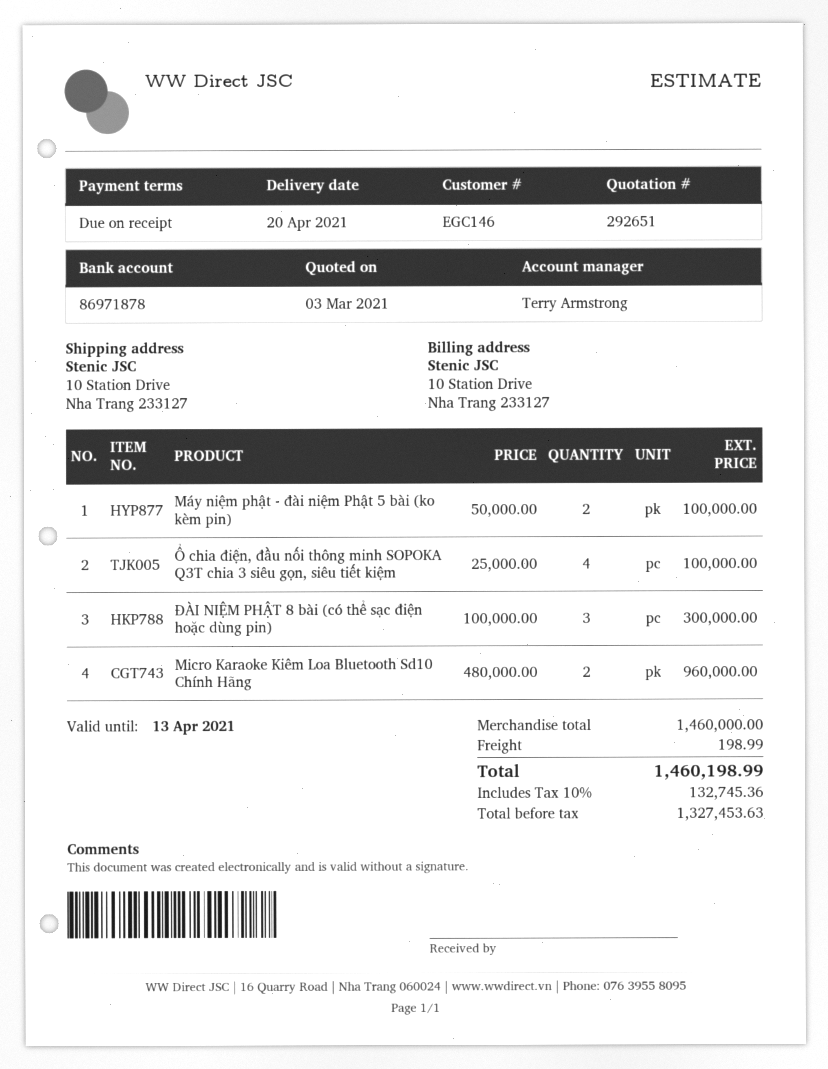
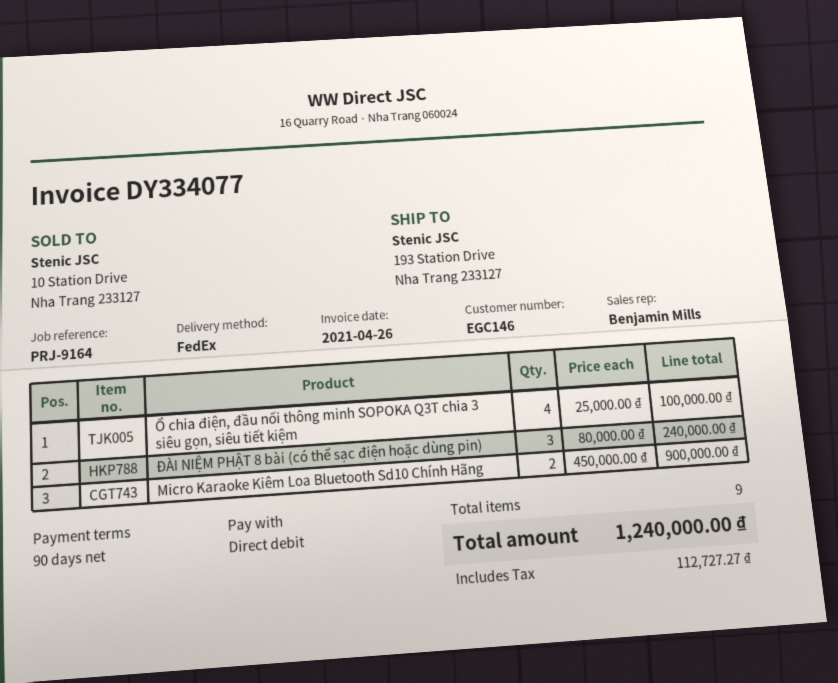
payment terms: on receipt -> 90 days
sales rep: Terry Armstrong -> Benjamin Mills
ship to: 10 Station Drive, Nha Trang 233127 -> 193 Station Drive, Nha Trang 233127
Máy niệm phật - đài niệm Phật 5 bài (ko kèm pin): 2 x 50000.00 = 100000.00 -> none
ĐÀI NIỆM PHẬT 8 bài (có thể sạc điện hoặc dùng pin): 3 x 100000.00 = 300000.00 -> 3 x 80000.00 = 240000.00
Micro Karaoke Kiêm Loa Bluetooth Sd10 Chính Hãng: 2 x 480000.00 = 960000.00 -> 2 x 450000.00 = 900000.00
shipping: 198.99 -> none
tax: 132745.36 -> 112727.27
total: 1460198.99 -> 1240000.00

